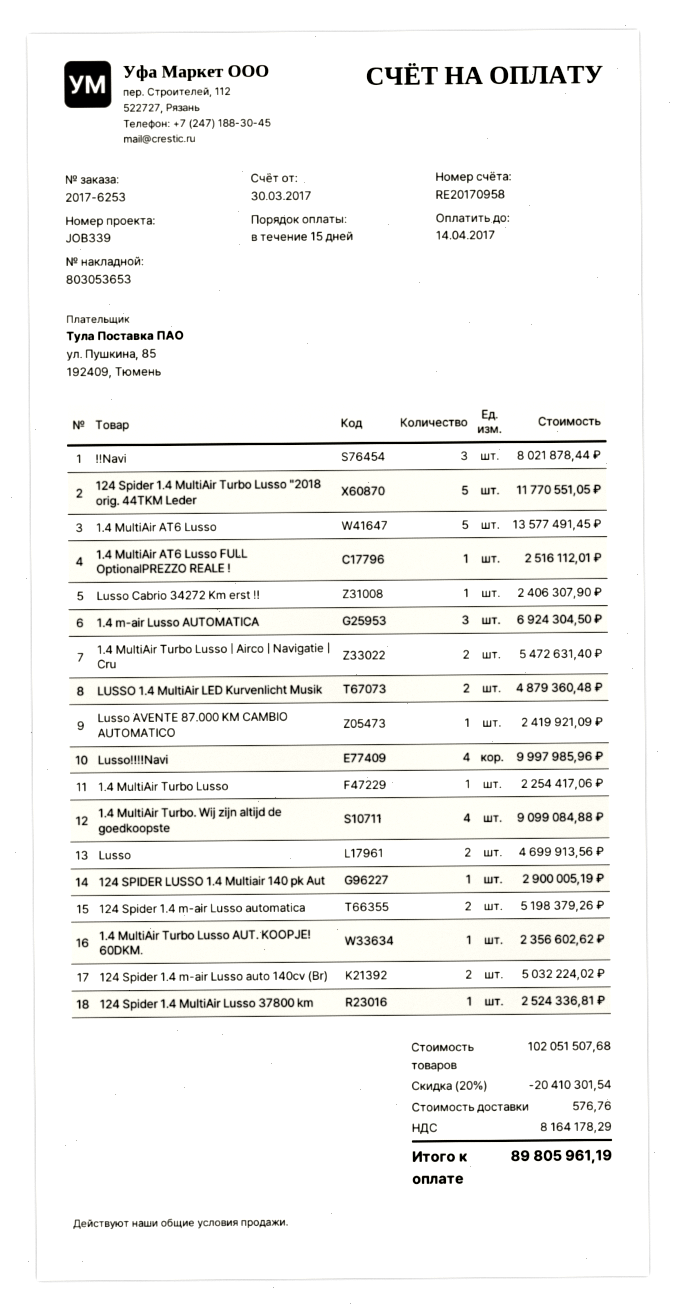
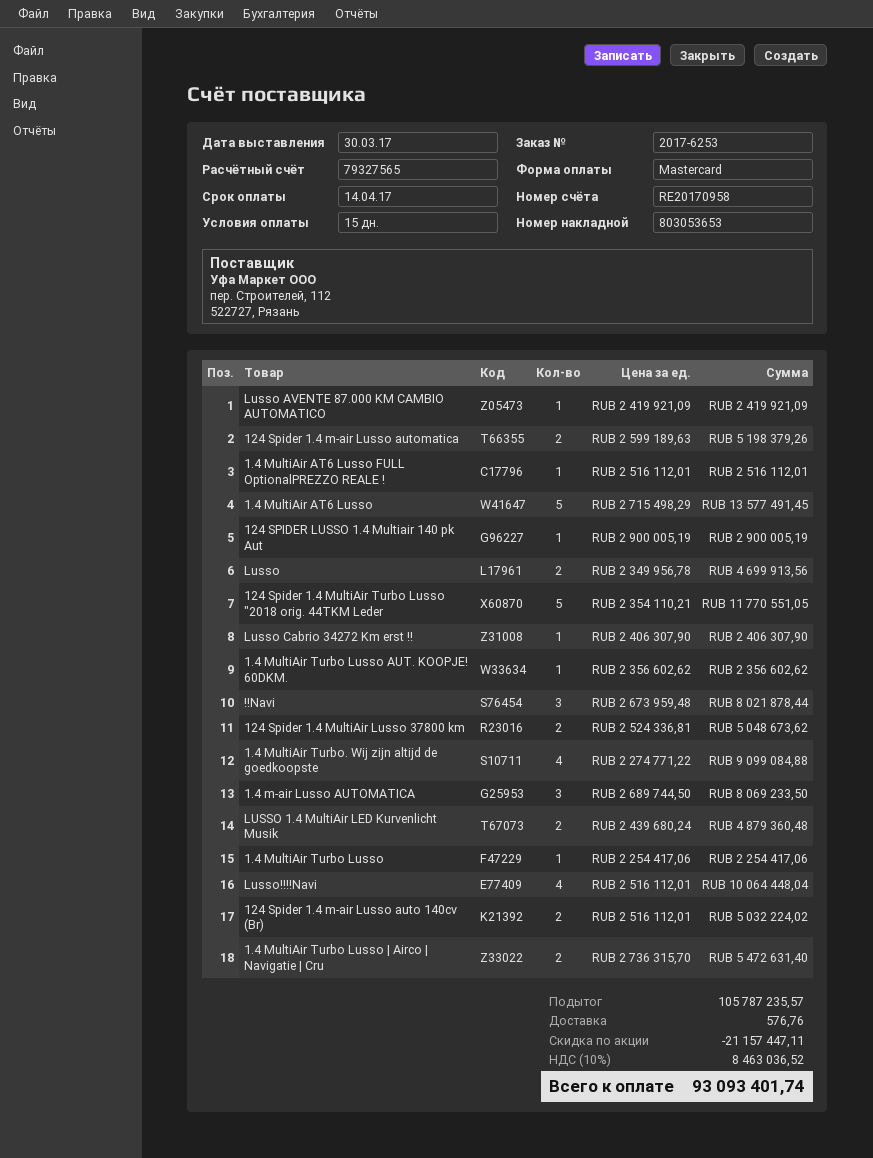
1.4 m-air Lusso AUTOMATICA: 3 for 6924304.50 -> 3 for 8069233.50
Lusso!!!!Navi: 4 for 9997985.96 -> 4 for 10064448.04
124 Spider 1.4 MultiAir Lusso 37800 km: 1 for 2524336.81 -> 2 for 5048673.62
subtotal: 102051507.68 -> 105787235.57
discount: 20410301.54 -> 21157447.11
tax: 8164178.29 -> 8463036.52
total: 89805961.19 -> 93093401.74

